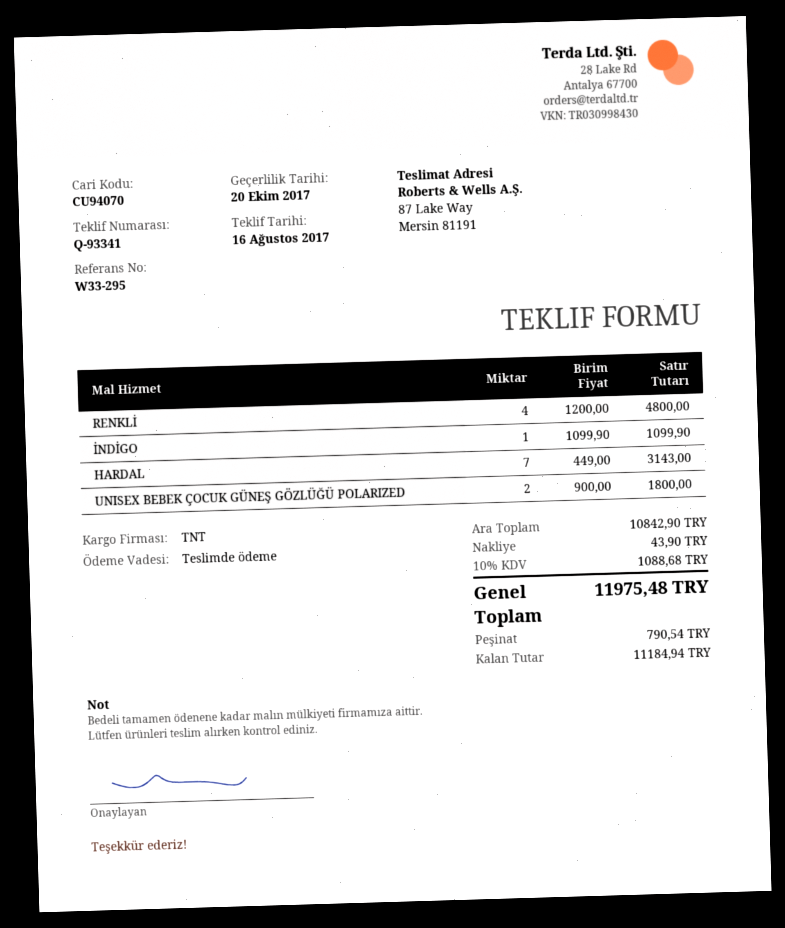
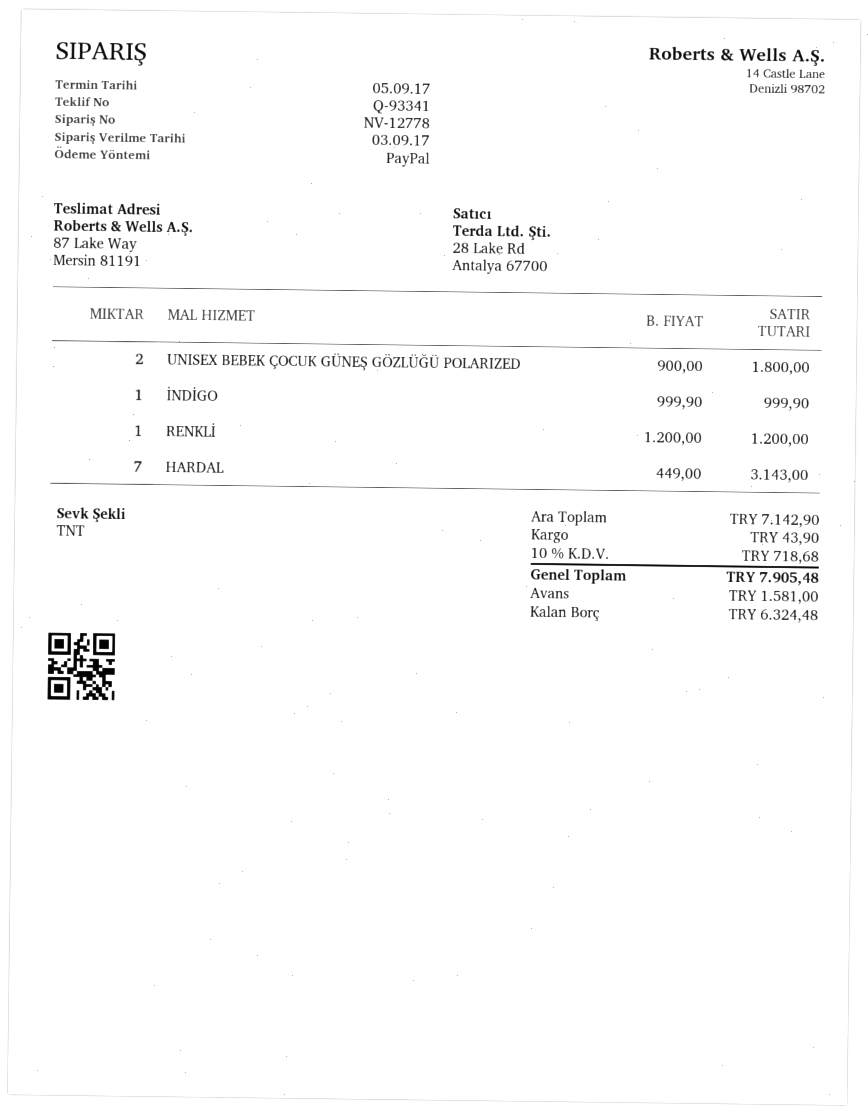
RENKLİ: 4 x 1200.00 = 4800.00 -> 1 x 1200.00 = 1200.00
İNDİGO: 1 x 1099.90 = 1099.90 -> 1 x 999.90 = 999.90
subtotal: 10842.90 -> 7142.90
tax: 10% = 1088.68 -> 10% = 718.68
total: 11975.48 -> 7905.48
deposit: 790.54 -> 1581.00
balance: 11184.94 -> 6324.48

